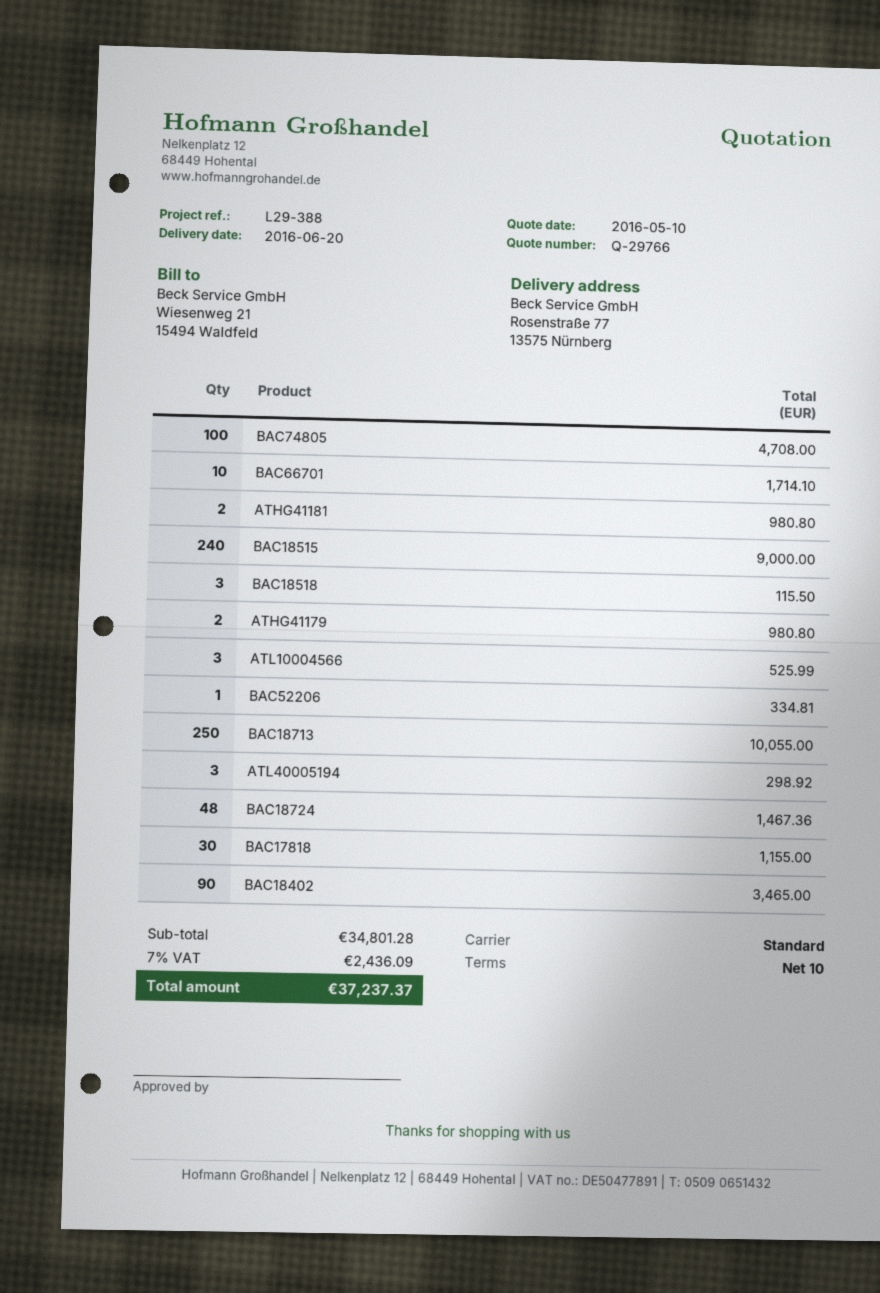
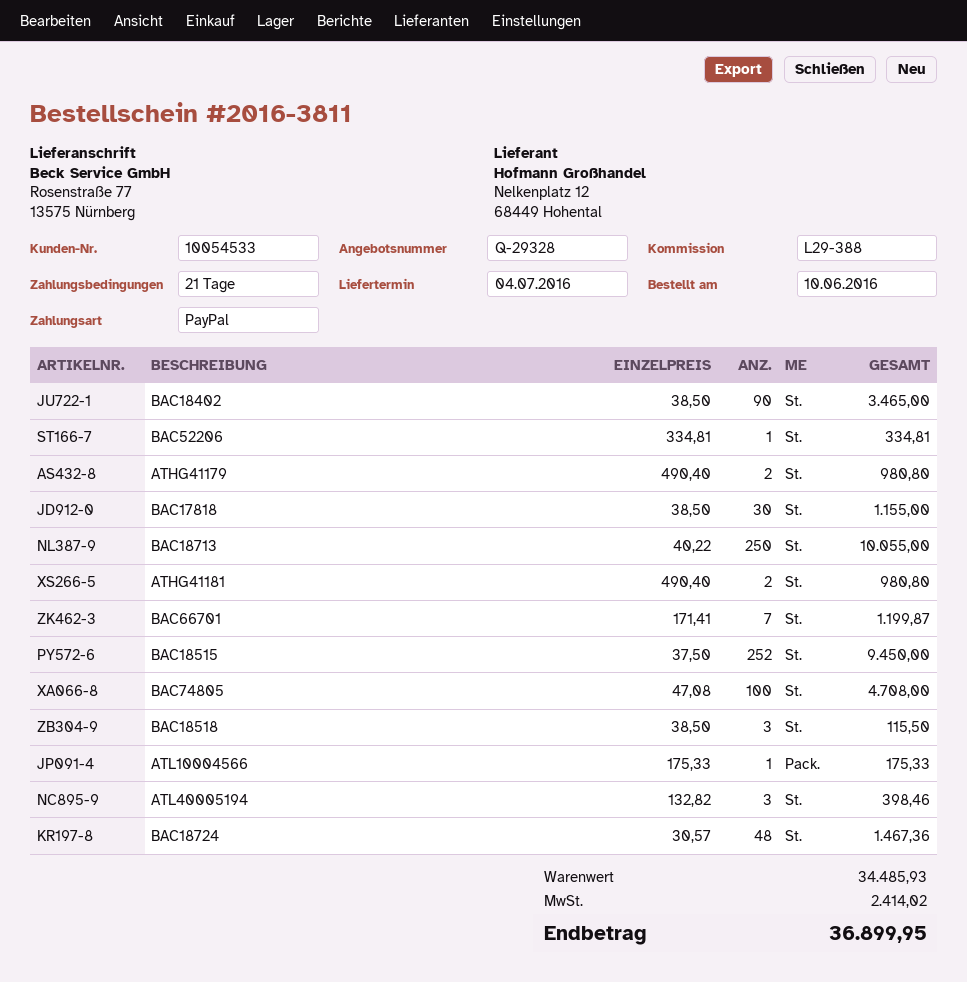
quote number: Q-29766 -> Q-29328
delivery date: 2016-06-20 -> 2016-07-04
payment terms: 10 days -> 21 days
BAC66701: 10 for 1714.10 -> 7 for 1199.87
BAC18515: 240 for 9000.00 -> 252 for 9450.00
ATL10004566: 3 for 525.99 -> 1 for 175.33
ATL40005194: 3 for 298.92 -> 3 for 398.46
subtotal: 34801.28 -> 34485.93
tax: 2436.09 -> 2414.02
total: 37237.37 -> 36899.95

